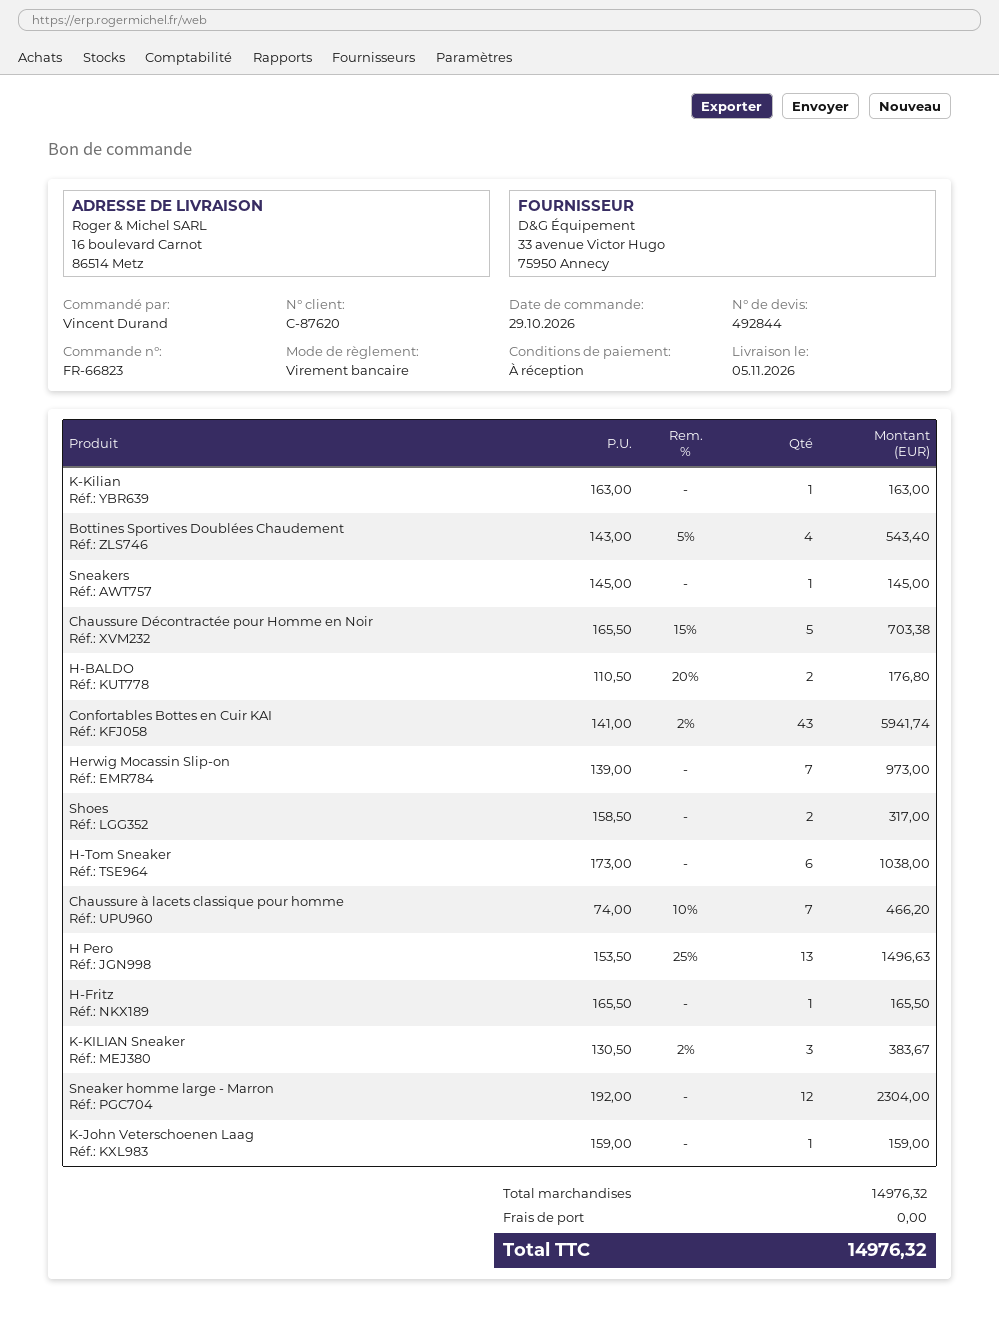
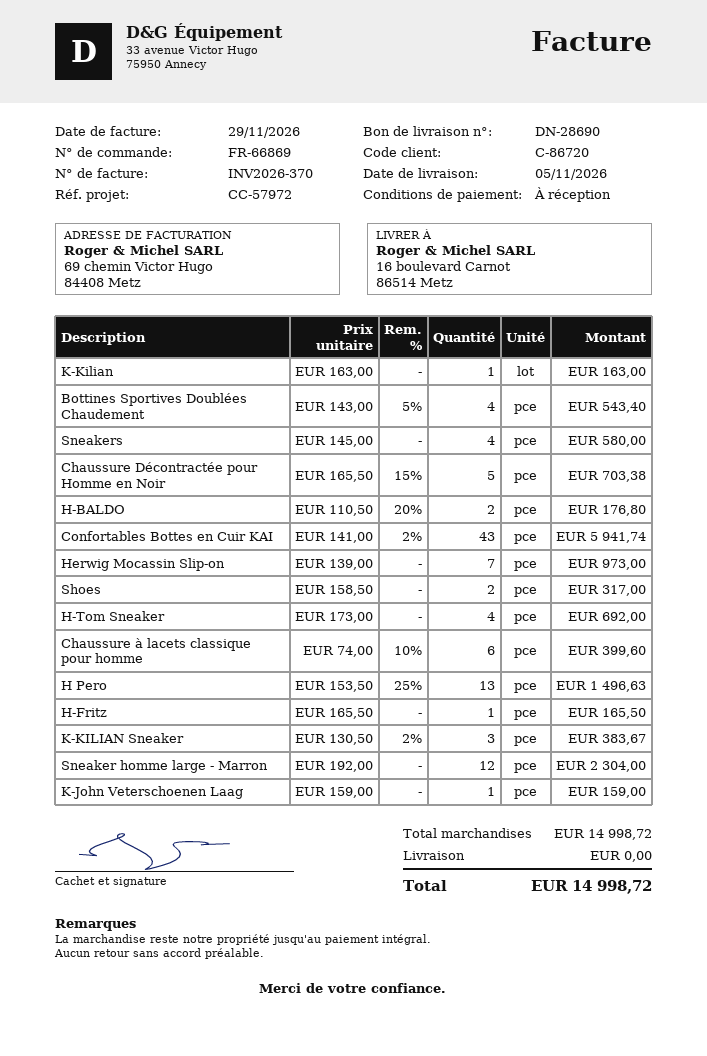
order number: FR-66823 -> FR-66869
customer number: C-87620 -> C-86720
Sneakers: 1 x 145.00 = 145.00 -> 4 x 145.00 = 580.00
H-Tom Sneaker: 6 x 173.00 = 1038.00 -> 4 x 173.00 = 692.00
Chaussure à lacets classique pour homme: 7 x 74.00 - 10% = 466.20 -> 6 x 74.00 - 10% = 399.60
subtotal: 14976.32 -> 14998.72
total: 14976.32 -> 14998.72

